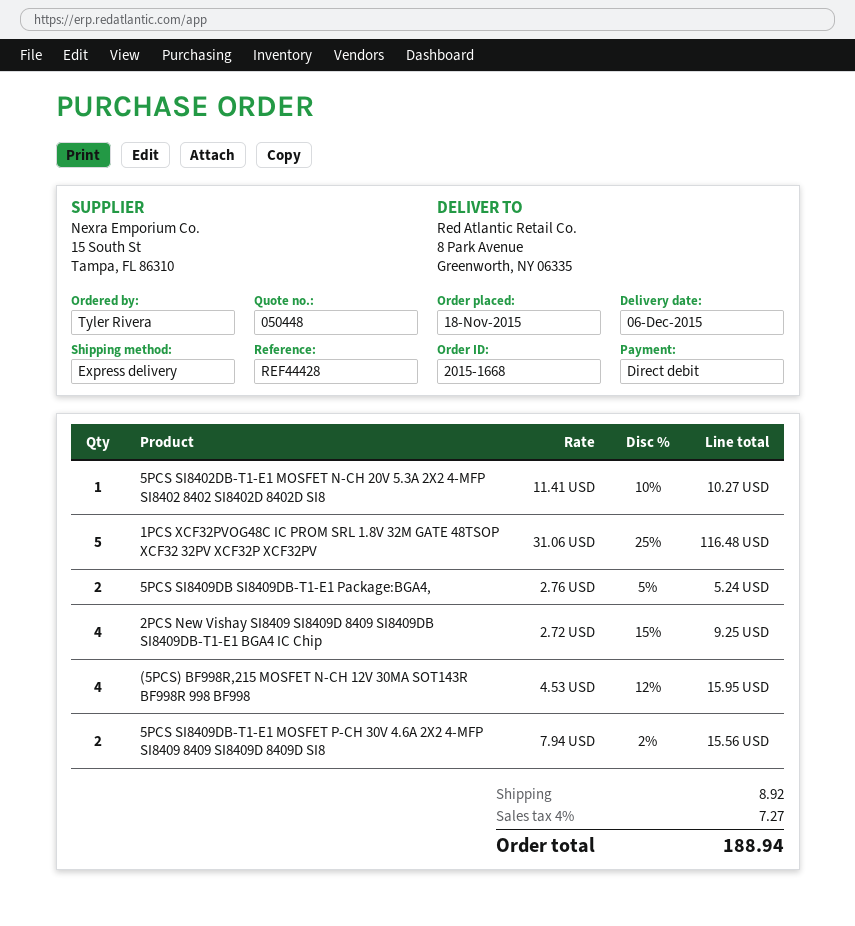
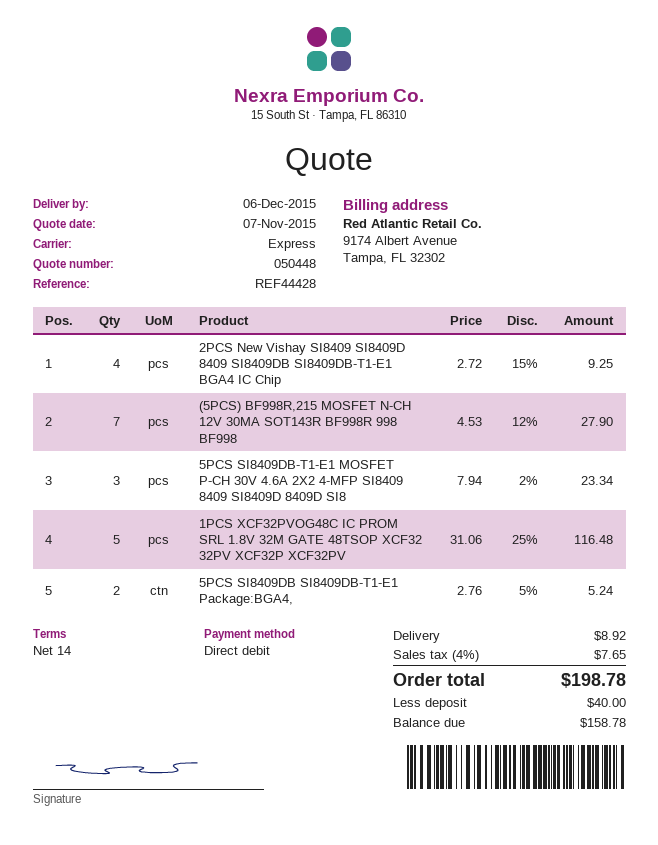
5PCS SI8402DB-T1-E1 MOSFET N-CH 20V 5.3A 2X2 4-MFP SI8402 8402 SI8402D 8402D SI8: 1 x 11.41 - 10% = 10.27 -> none
(5PCS) BF998R,215 MOSFET N-CH 12V 30MA SOT143R BF998R 998 BF998: 4 x 4.53 - 12% = 15.95 -> 7 x 4.53 - 12% = 27.90
5PCS SI8409DB-T1-E1 MOSFET P-CH 30V 4.6A 2X2 4-MFP SI8409 8409 SI8409D 8409D SI8: 2 x 7.94 - 2% = 15.56 -> 3 x 7.94 - 2% = 23.34
tax: 4% = 7.27 -> 4% = 7.65
total: 188.94 -> 198.78

